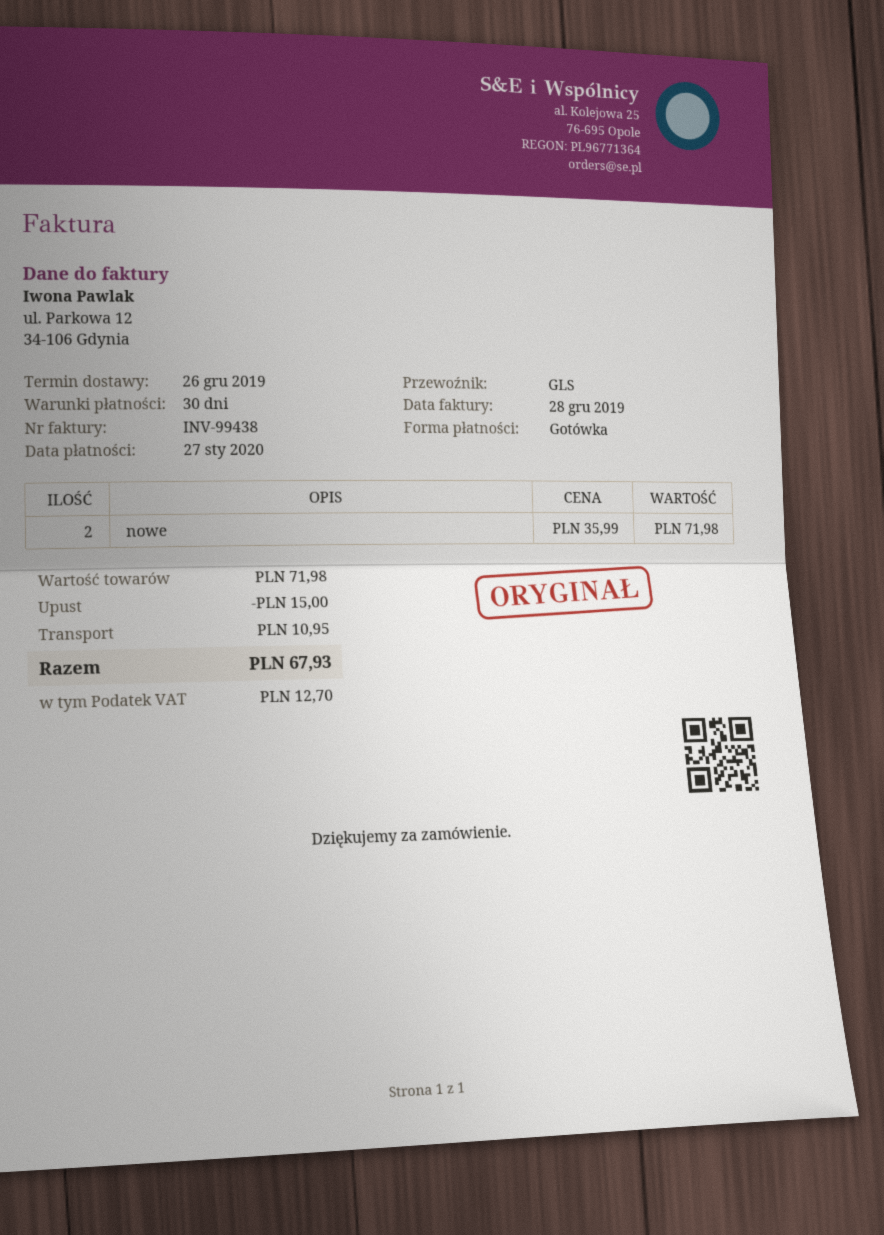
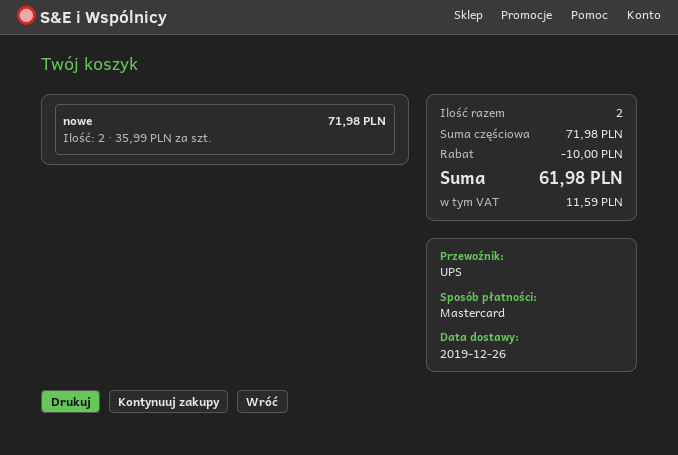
payment method: cash -> Mastercard
shipping method: GLS -> UPS
discount: 15.00 -> 10.00
shipping: 10.95 -> none
tax: 12.70 -> 11.59
total: 67.93 -> 61.98

